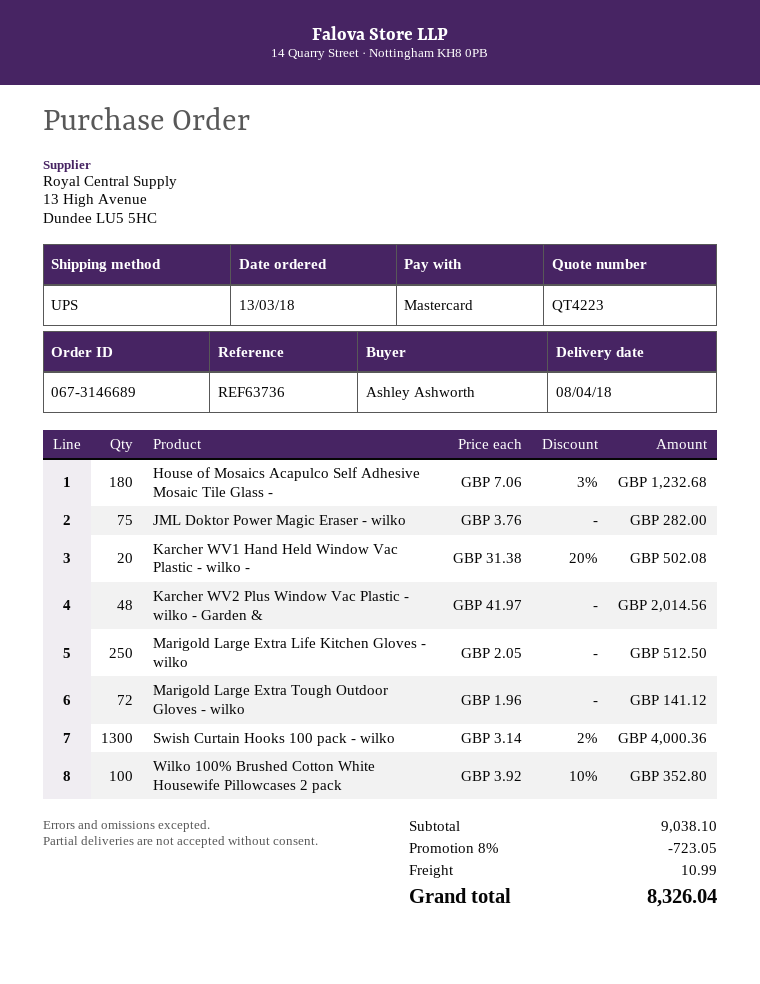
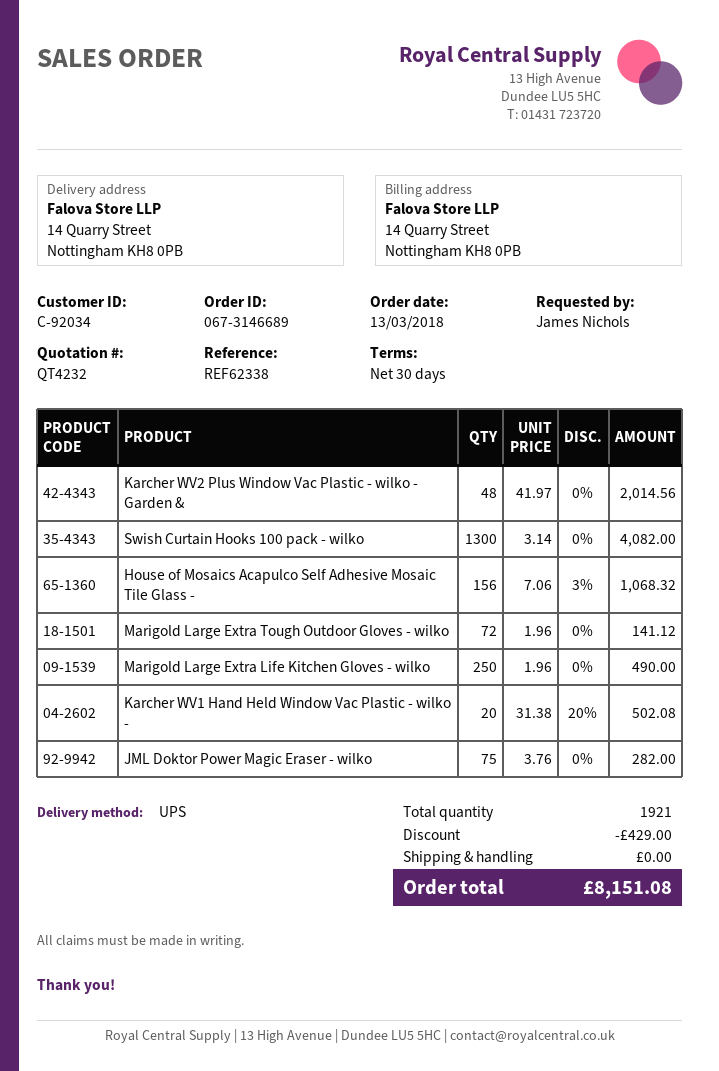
quote number: QT4223 -> QT4232
reference: REF63736 -> REF62338
ordered by: Ashley Ashworth -> James Nichols
House of Mosaics Acapulco Self Adhesive Mosaic Tile Glass -: 180 x 7.06 - 3% = 1232.68 -> 156 x 7.06 - 3% = 1068.32
Marigold Large Extra Life Kitchen Gloves - wilko: 250 x 2.05 = 512.50 -> 250 x 1.96 = 490.00
Swish Curtain Hooks 100 pack - wilko: 1300 x 3.14 - 2% = 4000.36 -> 1300 x 3.14 = 4082.00
Wilko 100% Brushed Cotton White Housewife Pillowcases 2 pack: 100 x 3.92 - 10% = 352.80 -> none
discount: 723.05 -> 429.00
shipping: 10.99 -> 0.00
total: 8326.04 -> 8151.08

